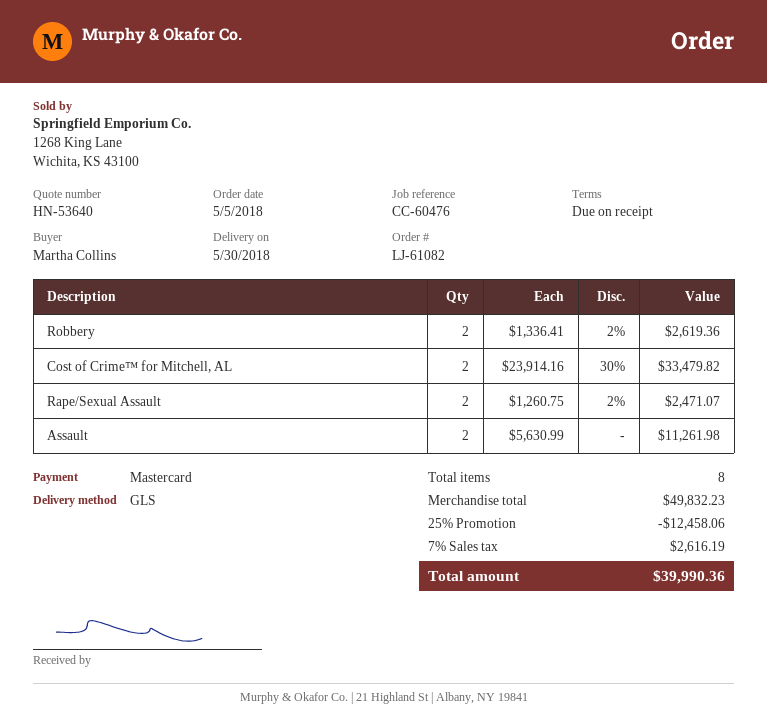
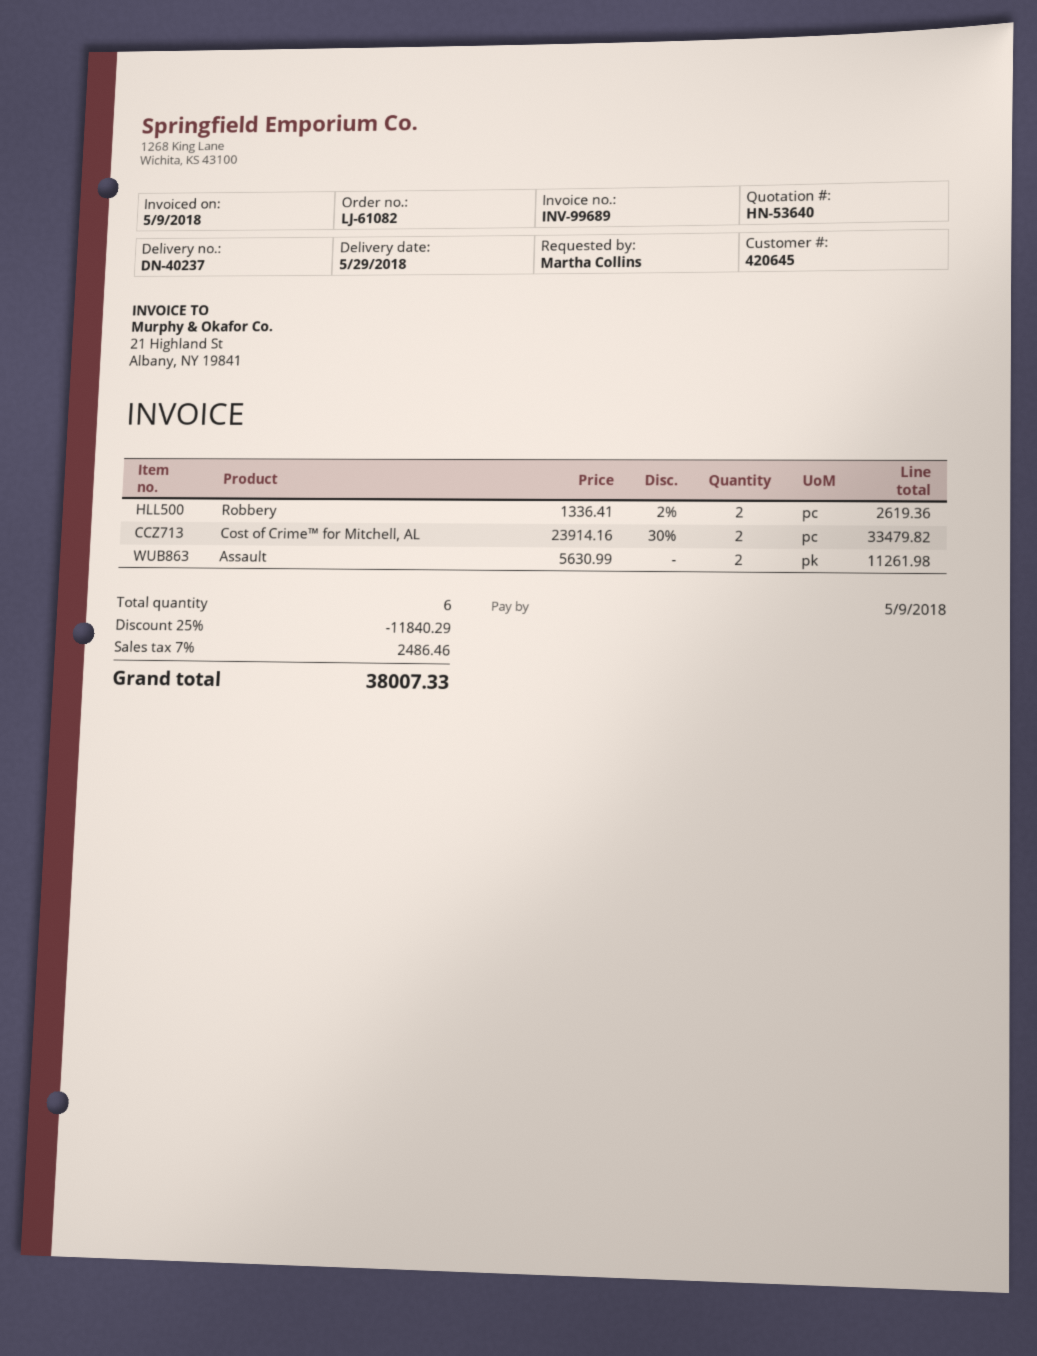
delivery date: 2018-05-30 -> 2018-05-29
Rape/Sexual Assault: 2 x 1260.75 - 2% = 2471.07 -> none
total quantity: 8 -> 6
discount: 25% = 12458.06 -> 25% = 11840.29
tax: 7% = 2616.19 -> 7% = 2486.46
total: 39990.36 -> 38007.33

